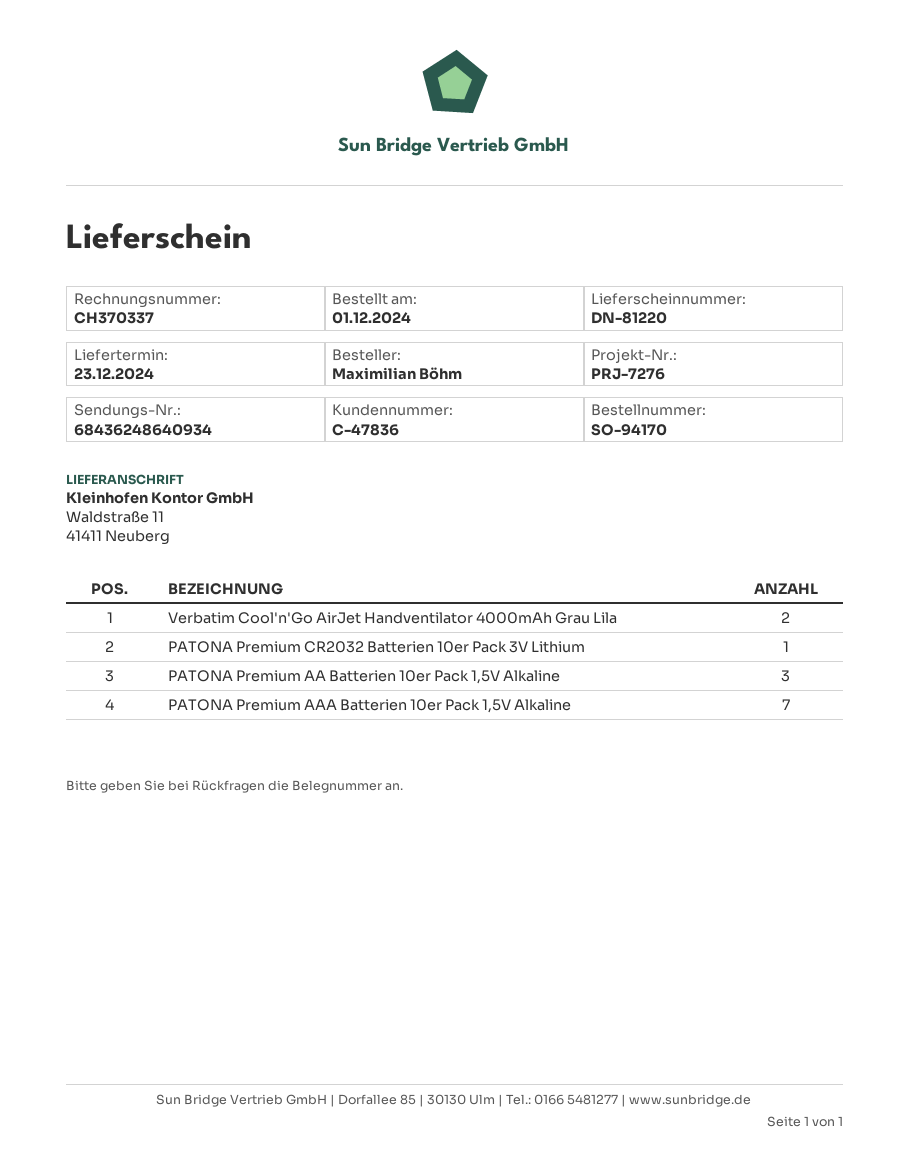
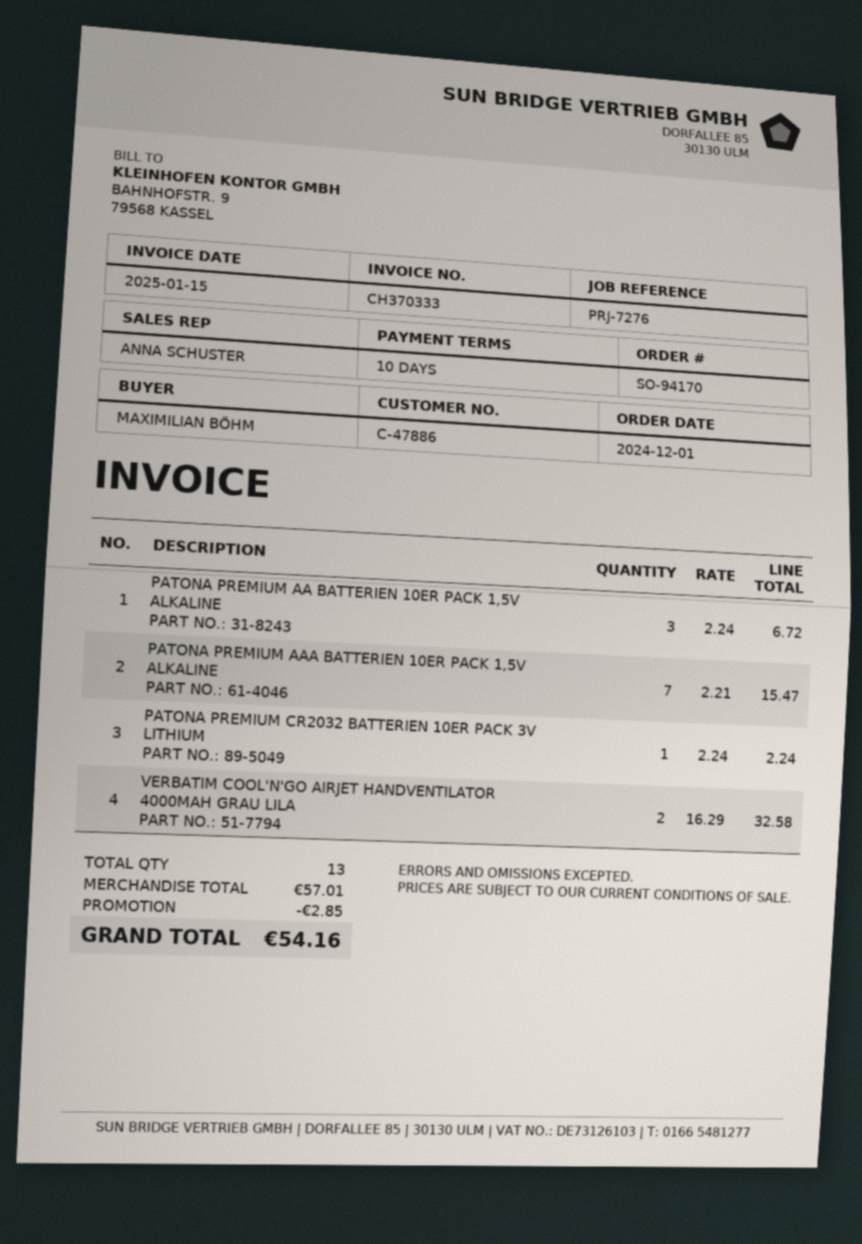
invoice number: CH370337 -> CH370333
customer number: C-47836 -> C-47886

